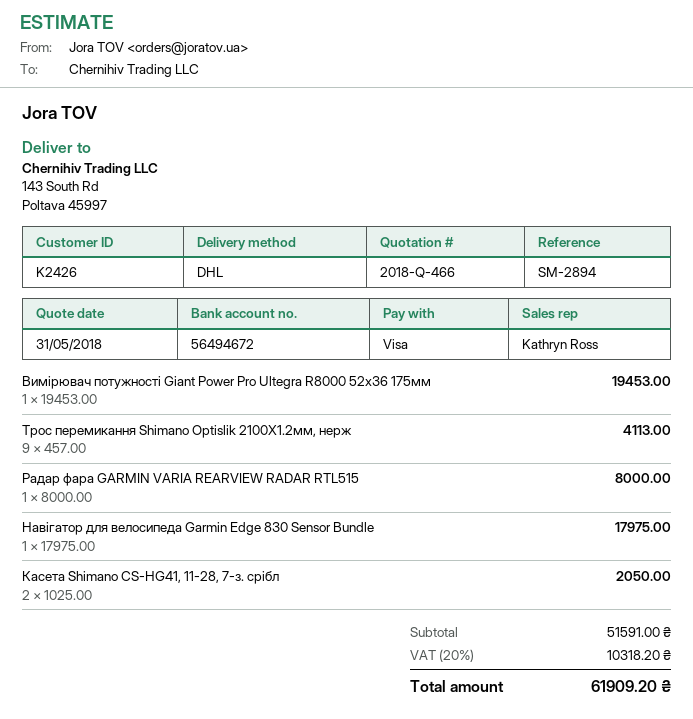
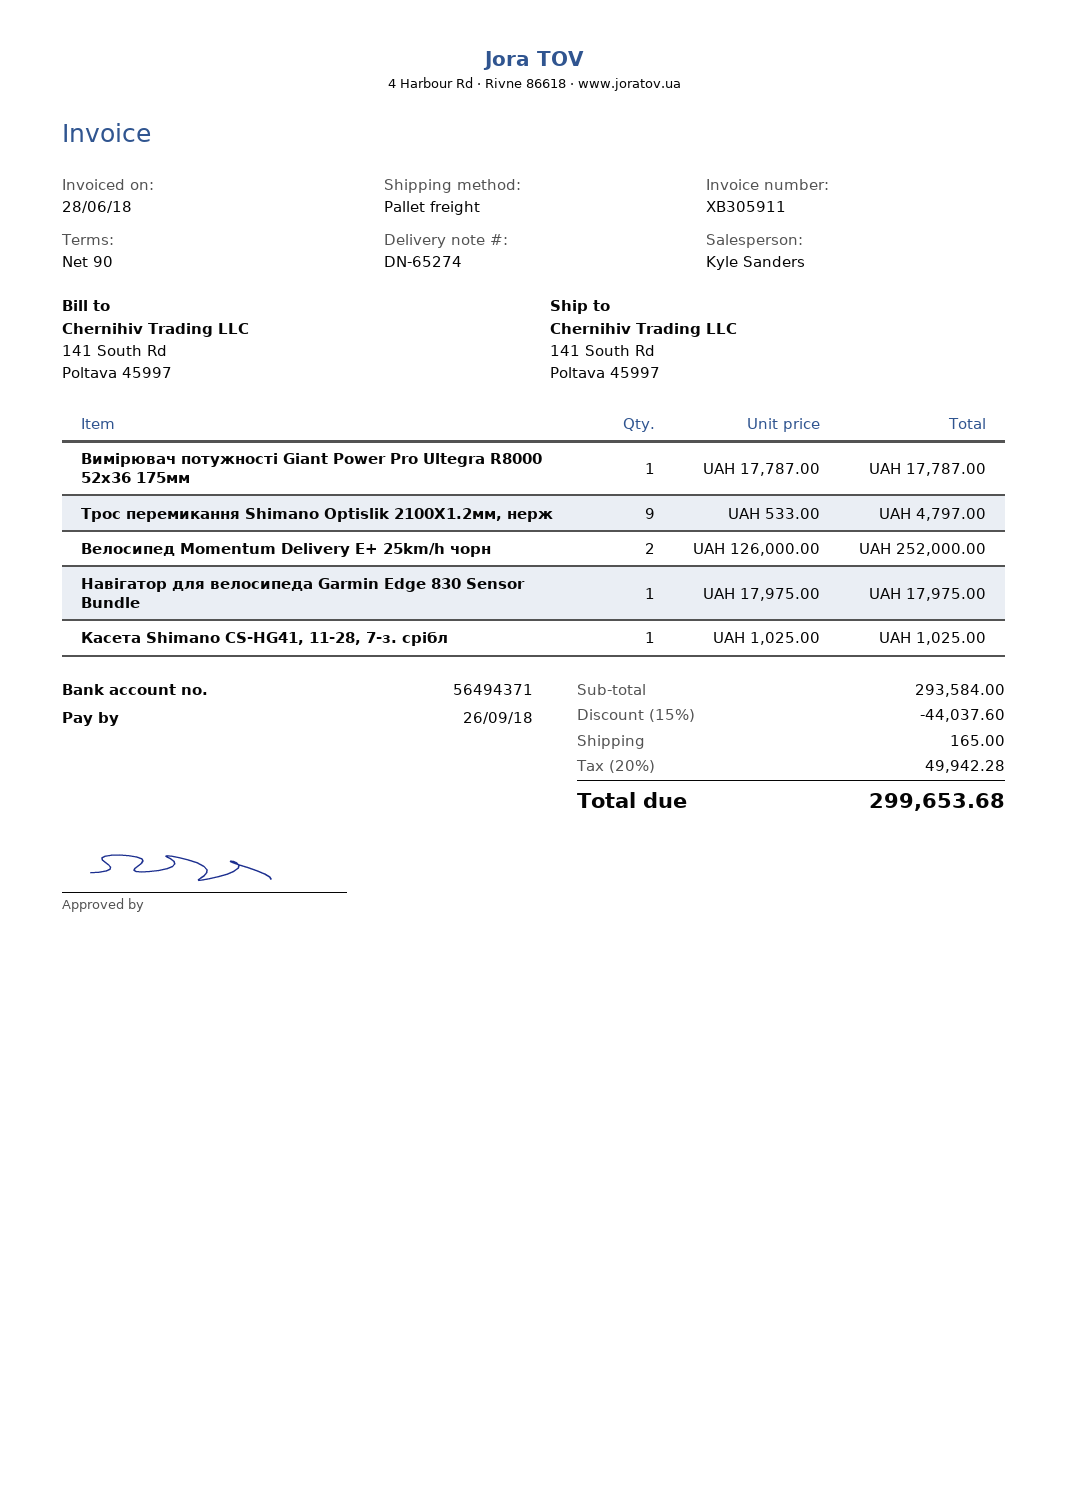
sales rep: Kathryn Ross -> Kyle Sanders
bank account: 56494672 -> 56494371
shipping method: DHL -> pallet freight
ship to: 143 South Rd, Poltava 45997 -> 141 South Rd, Poltava 45997
Вимірювач потужності Giant Power Pro Ultegra R8000 52х36 175мм: 1 x 19453.00 = 19453.00 -> 1 x 17787.00 = 17787.00
Трос перемикання Shimano Optislik 2100Х1.2мм, нерж: 9 x 457.00 = 4113.00 -> 9 x 533.00 = 4797.00
Радар фара GARMIN VARIA REARVIEW RADAR RTL515: 1 x 8000.00 = 8000.00 -> none
Касета Shimano CS-HG41, 11-28, 7-з. срібл: 2 x 1025.00 = 2050.00 -> 1 x 1025.00 = 1025.00
Велосипед Momentum Delivery E+ 25km/h чорн: none -> 2 x 126000.00 = 252000.00
subtotal: 51591.00 -> 293584.00
discount: none -> 15% = 44037.60
shipping: none -> 165.00
tax: 20% = 10318.20 -> 20% = 49942.28
total: 61909.20 -> 299653.68

